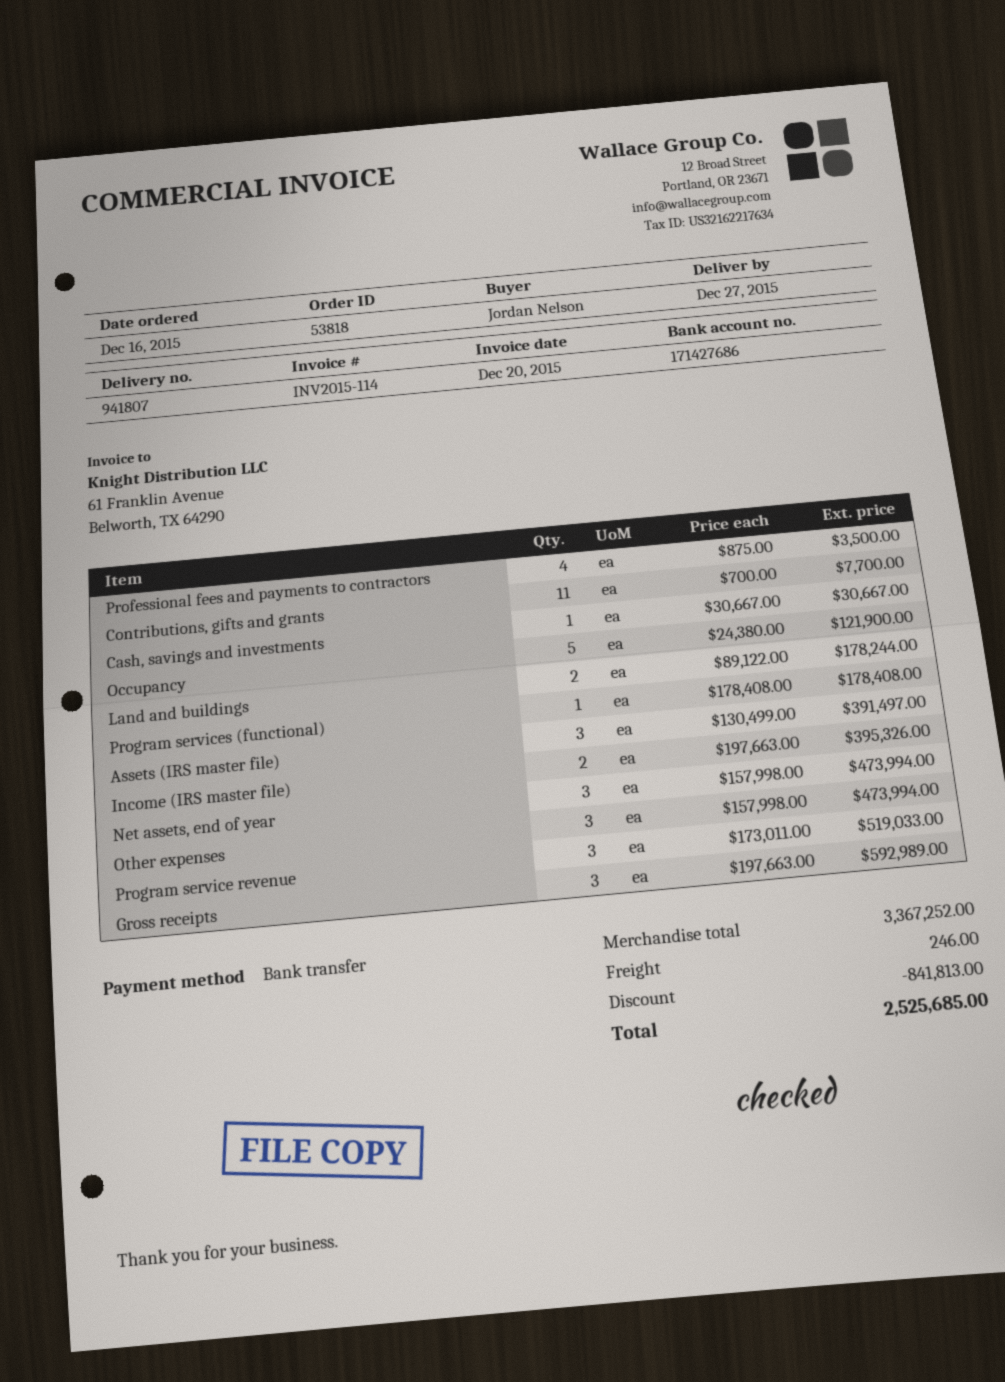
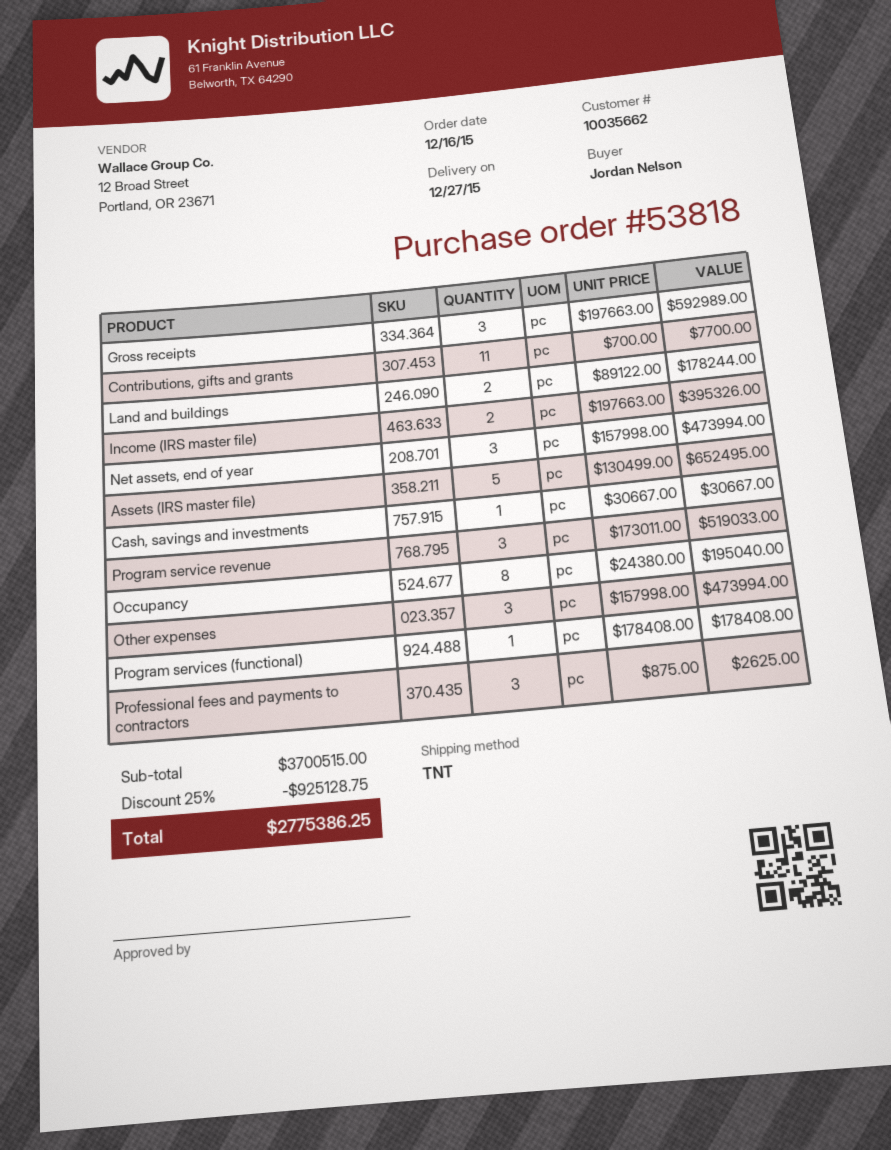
Professional fees and payments to contractors: 4 x 875.00 = 3500.00 -> 3 x 875.00 = 2625.00
Occupancy: 5 x 24380.00 = 121900.00 -> 8 x 24380.00 = 195040.00
Assets (IRS master file): 3 x 130499.00 = 391497.00 -> 5 x 130499.00 = 652495.00
subtotal: 3367252.00 -> 3700515.00
discount: 841813.00 -> 925128.75
shipping: 246.00 -> none
total: 2525685.00 -> 2775386.25

